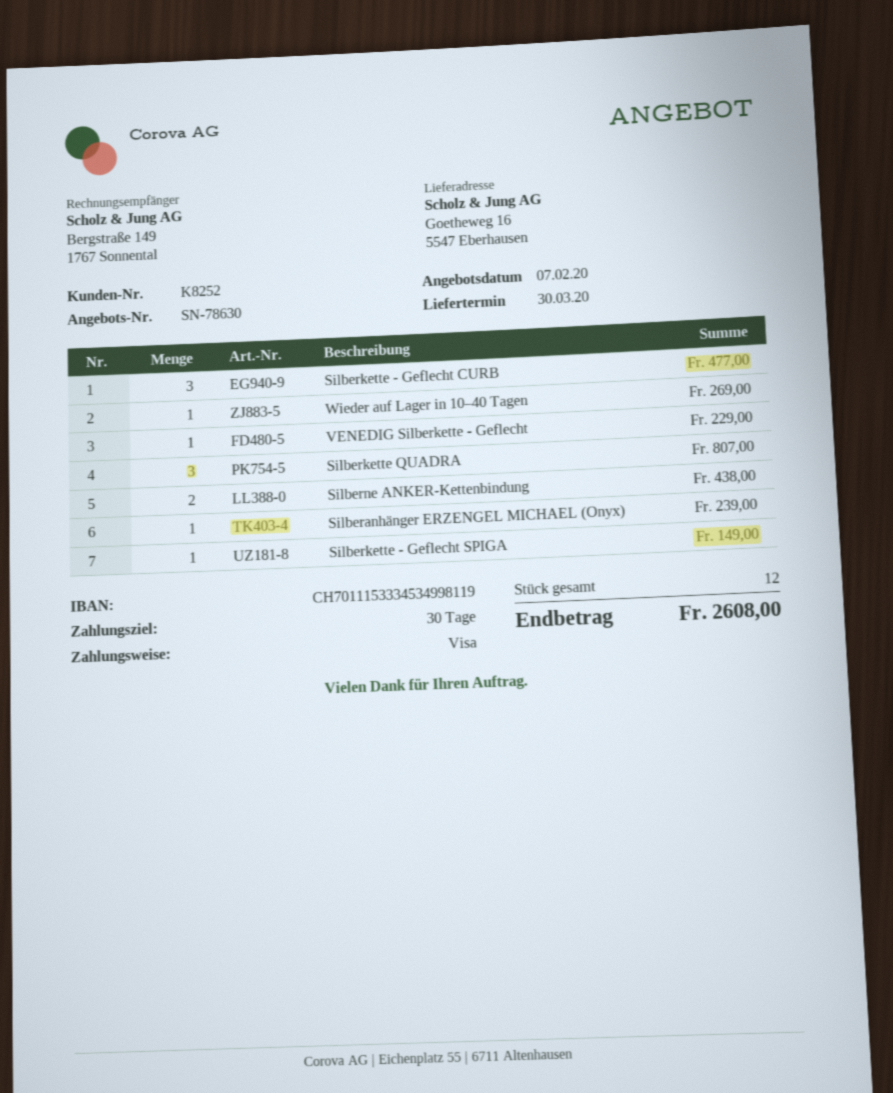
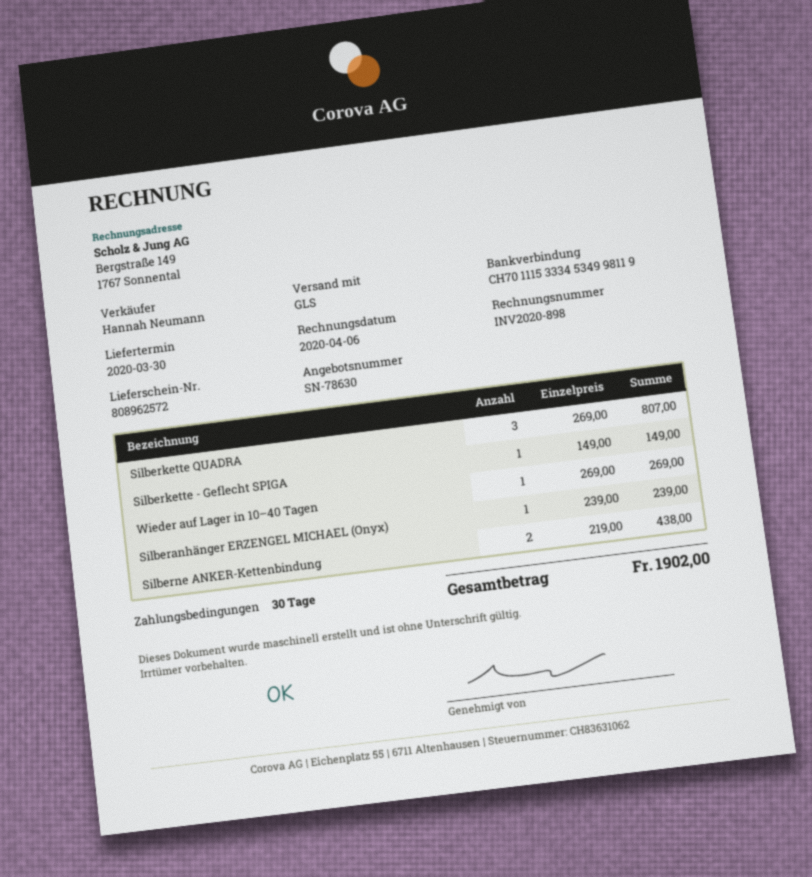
Silberkette - Geflecht CURB: 3 for 477.00 -> none
VENEDIG Silberkette - Geflecht: 1 for 229.00 -> none
total: 2608.00 -> 1902.00

